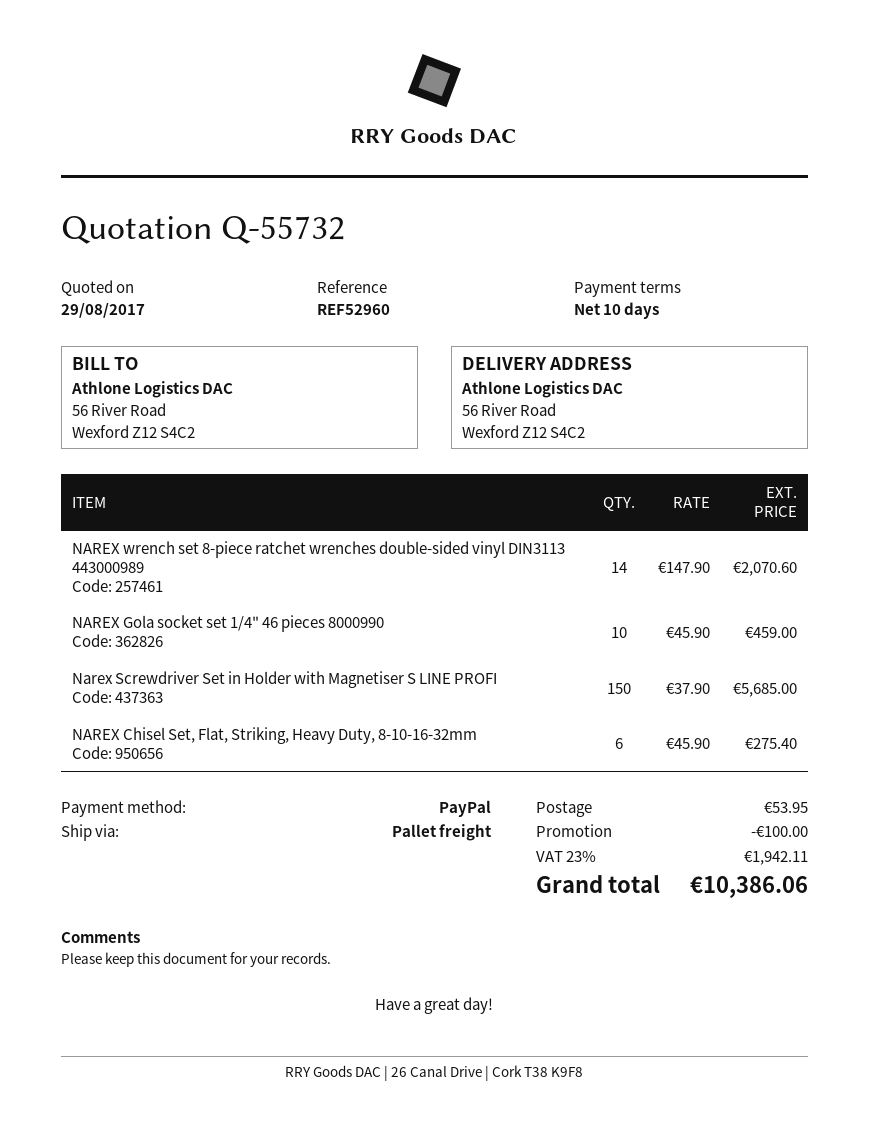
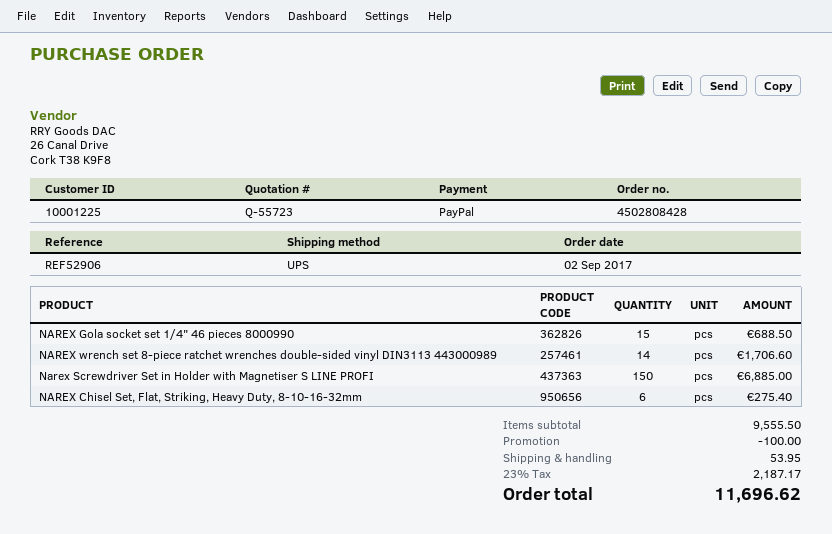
quote number: Q-55732 -> Q-55723
reference: REF52960 -> REF52906
shipping method: pallet freight -> UPS
NAREX wrench set 8-piece ratchet wrenches double-sided vinyl DIN3113 443000989: 14 for 2070.60 -> 14 for 1706.60
NAREX Gola socket set 1/4" 46 pieces 8000990: 10 for 459.00 -> 15 for 688.50
Narex Screwdriver Set in Holder with Magnetiser S LINE PROFI: 150 for 5685.00 -> 150 for 6885.00
tax: 23% = 1942.11 -> 23% = 2187.17
total: 10386.06 -> 11696.62

